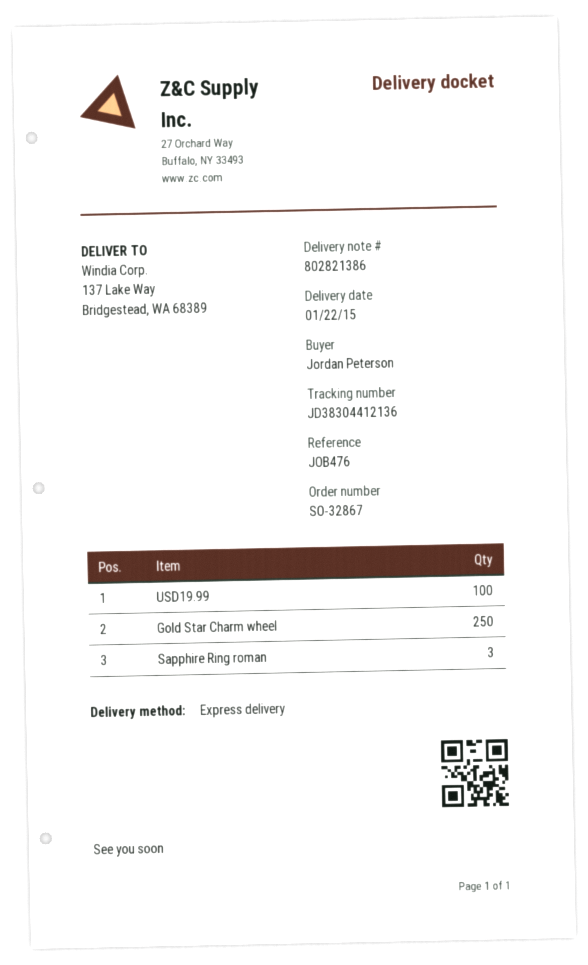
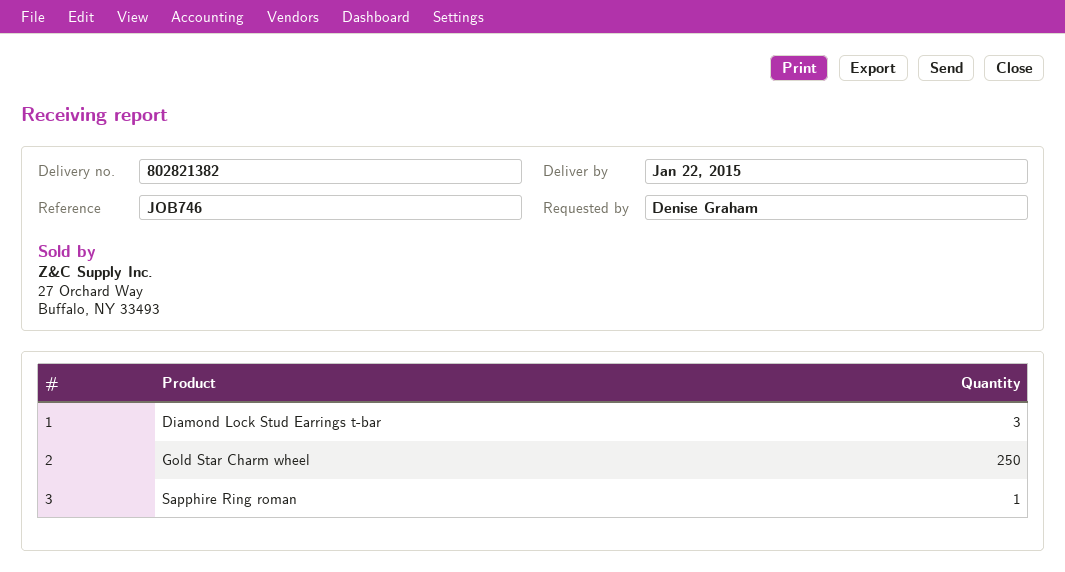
delivery note number: 802821386 -> 802821382
reference: JOB476 -> JOB746
ordered by: Jordan Peterson -> Denise Graham
USD19.99: 100 -> none
Sapphire Ring roman: 3 -> 1
Diamond Lock Stud Earrings t-bar: none -> 3

